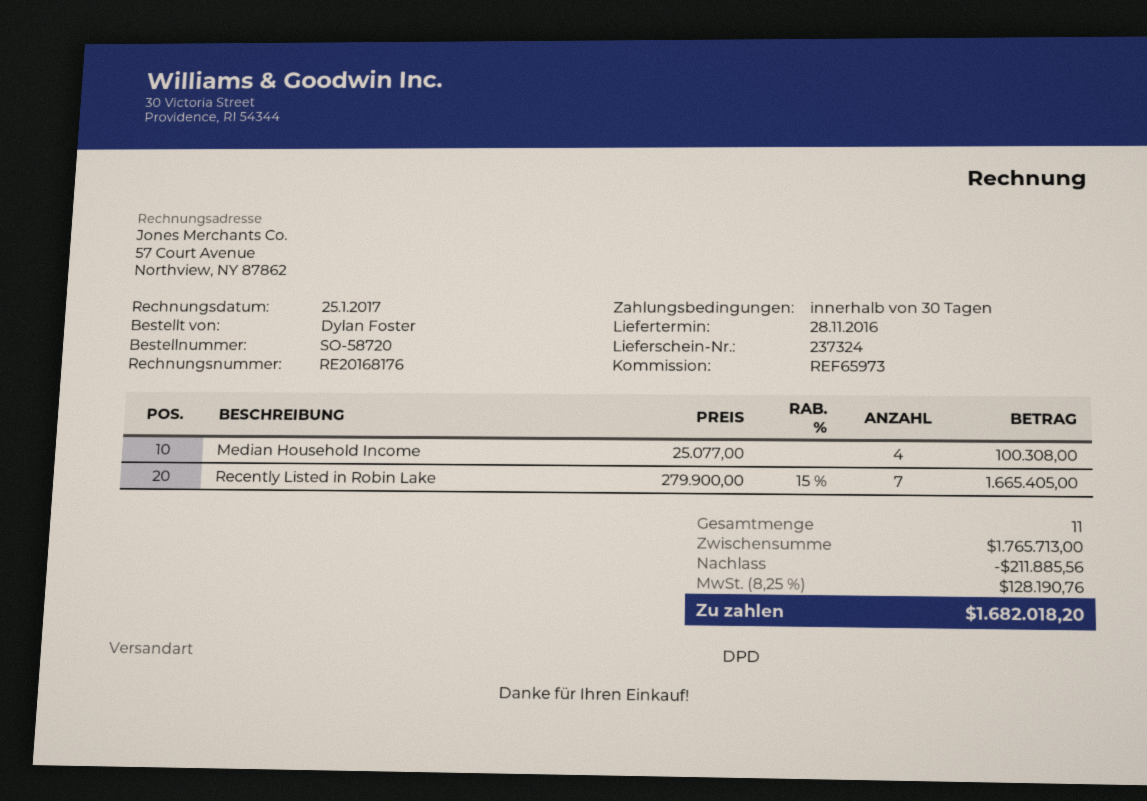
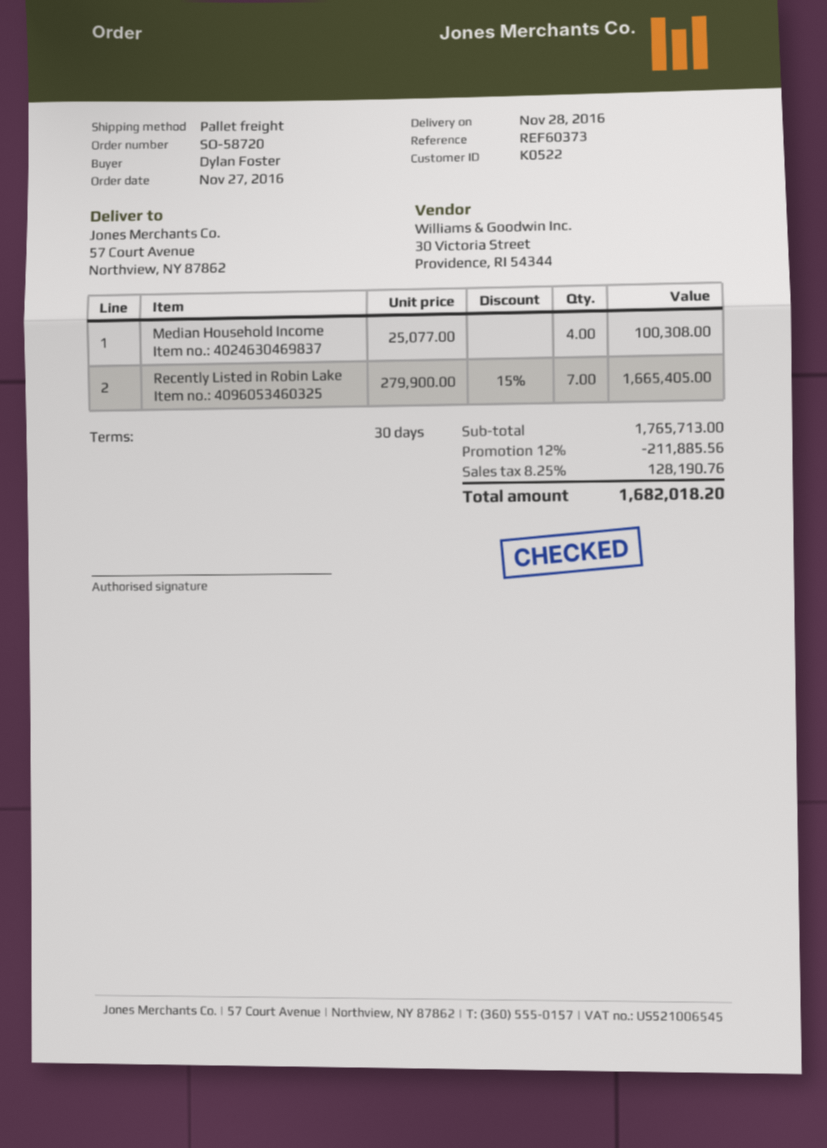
reference: REF65973 -> REF60373
shipping method: DPD -> pallet freight

